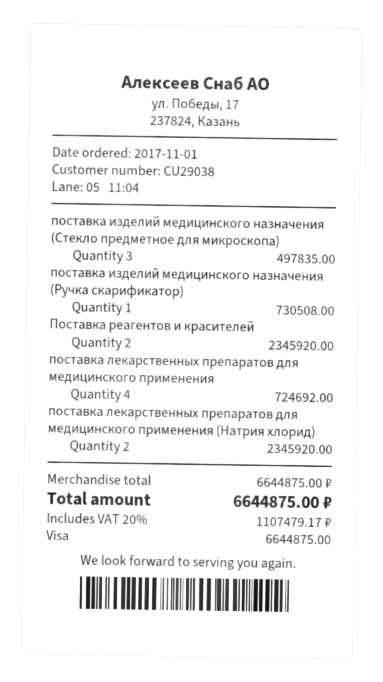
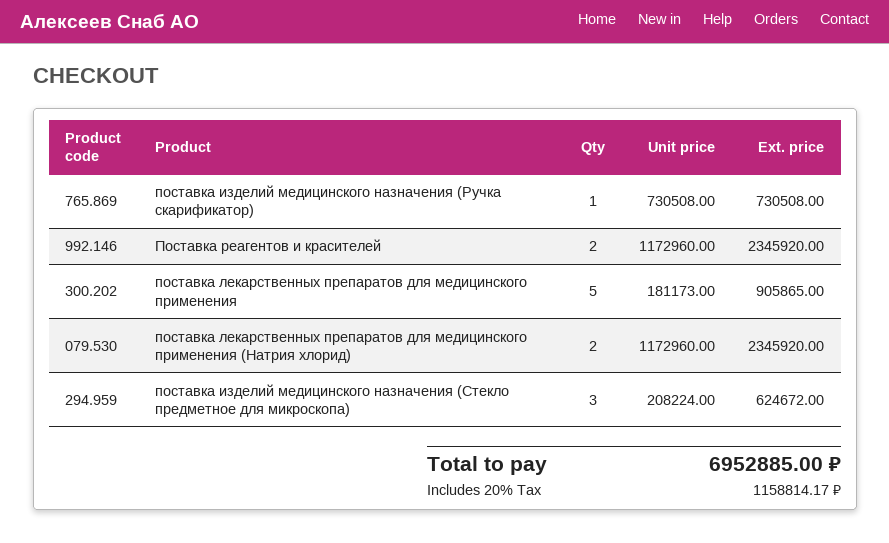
поставка изделий медицинского назначения (Стекло предметное для микроскопа): 3 for 497835.00 -> 3 for 624672.00
поставка лекарственных препаратов для медицинского применения: 4 for 724692.00 -> 5 for 905865.00
tax: 20% = 1107479.17 -> 20% = 1158814.17
total: 6644875.00 -> 6952885.00

